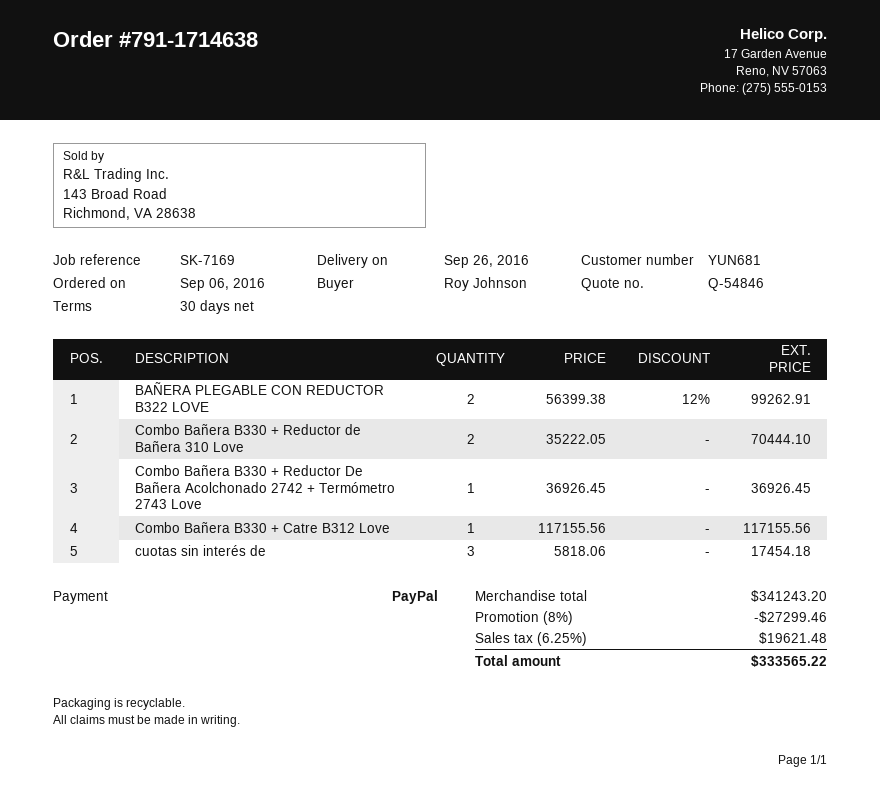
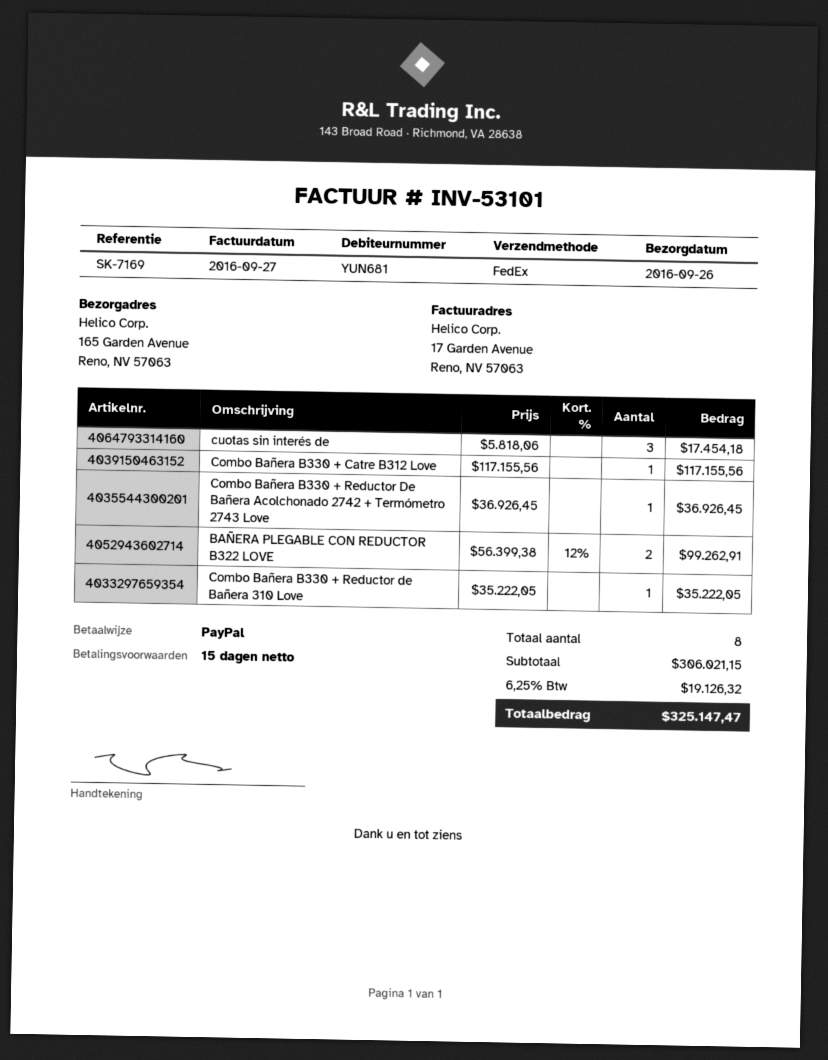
payment terms: 30 days -> 15 days
Combo Bañera B330 + Reductor de Bañera 310 Love: 2 x 35222.05 = 70444.10 -> 1 x 35222.05 = 35222.05
subtotal: 341243.20 -> 306021.15
discount: 8% = 27299.46 -> none
tax: 6.25% = 19621.48 -> 6.25% = 19126.32
total: 333565.22 -> 325147.47

